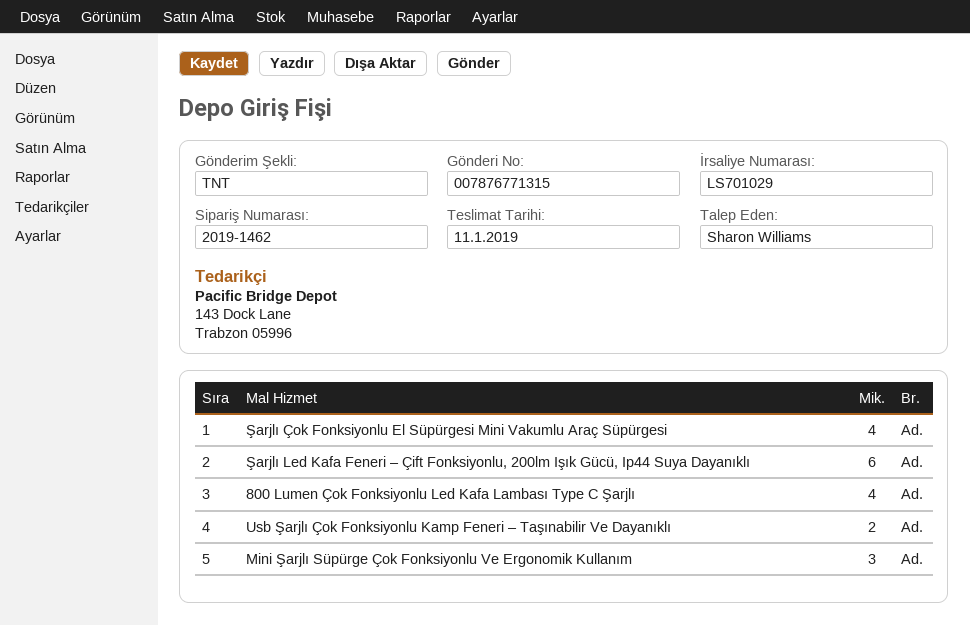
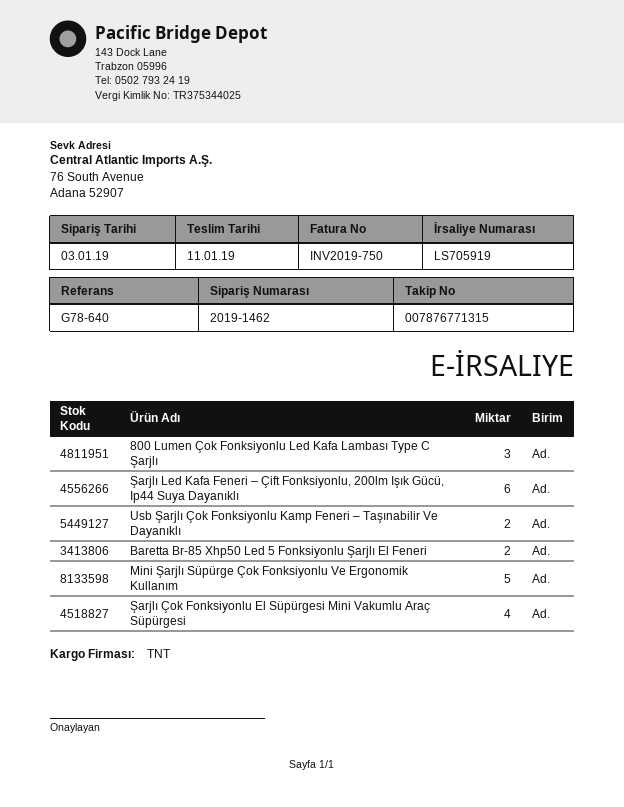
delivery note number: LS701029 -> LS705919
800 Lumen Çok Fonksiyonlu Led Kafa Lambası Type C Şarjlı: 4 -> 3
Mini Şarjlı Süpürge Çok Fonksiyonlu Ve Ergonomik Kullanım: 3 -> 5
Baretta Br-85 Xhp50 Led 5 Fonksiyonlu Şarjlı El Feneri: none -> 2

